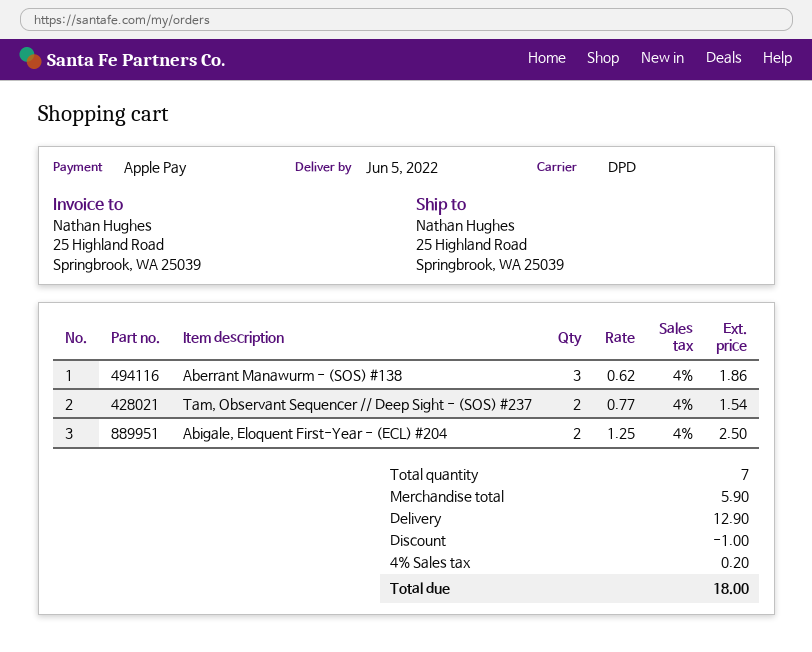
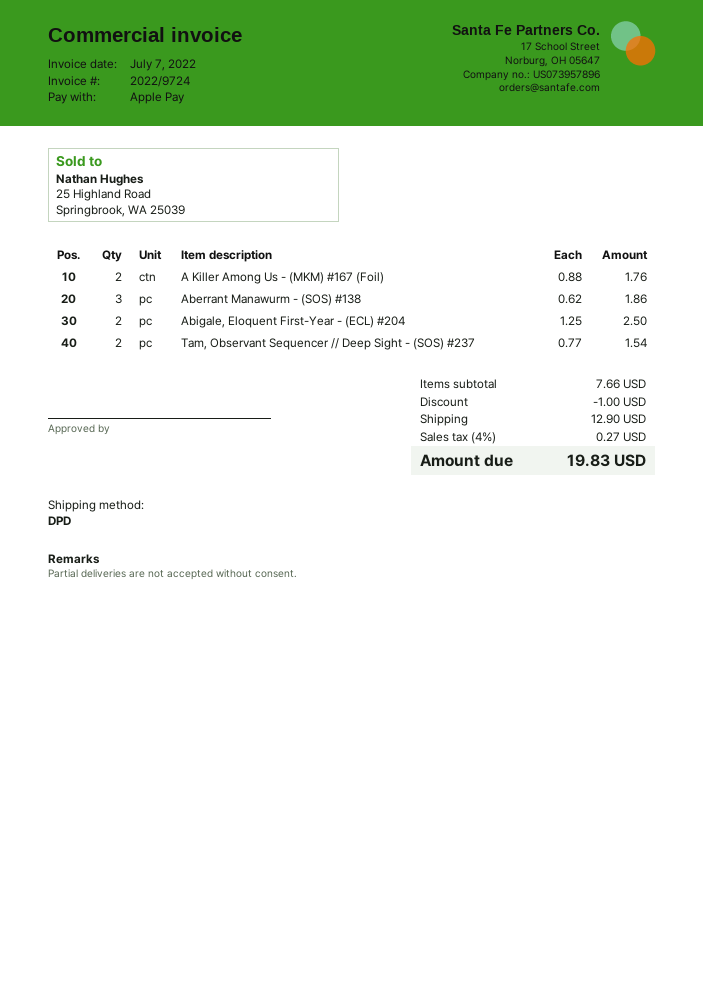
A Killer Among Us - (MKM) #167 (Foil): none -> 2 x 0.88 = 1.76
subtotal: 5.90 -> 7.66
tax: 4% = 0.20 -> 4% = 0.27
total: 18.00 -> 19.83

